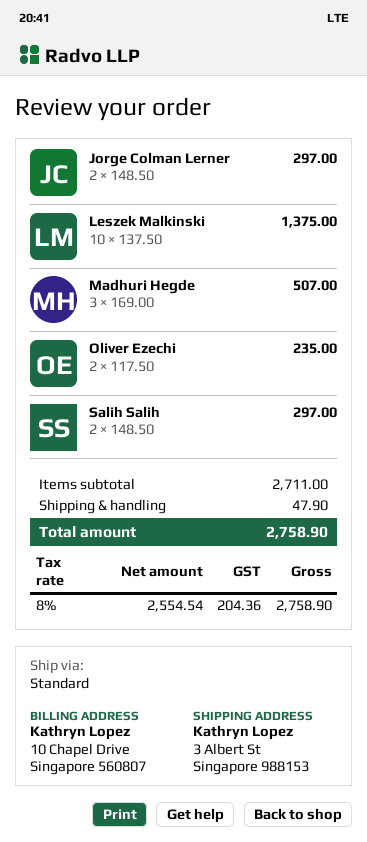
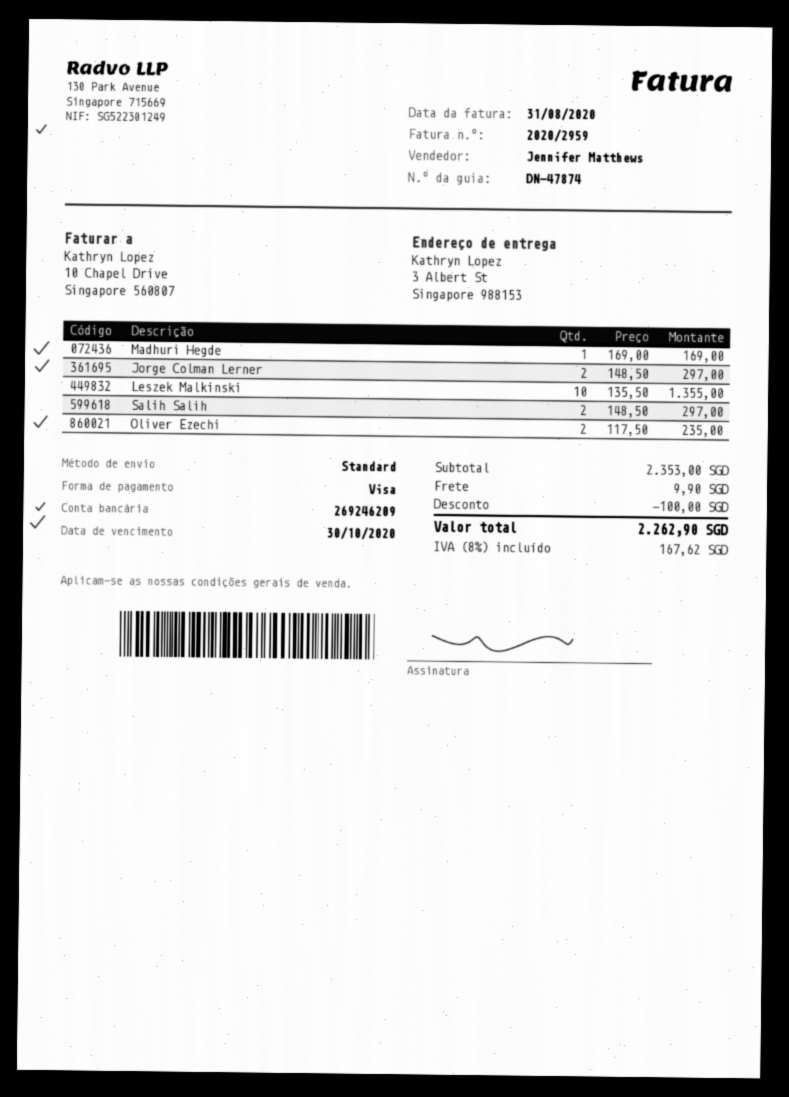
Leszek Malkinski: 10 x 137.50 = 1375.00 -> 10 x 135.50 = 1355.00
Madhuri Hegde: 3 x 169.00 = 507.00 -> 1 x 169.00 = 169.00
subtotal: 2711.00 -> 2353.00
discount: none -> 100.00
shipping: 47.90 -> 9.90
tax: 8% = 204.36 -> 8% = 167.62
total: 2758.90 -> 2262.90

